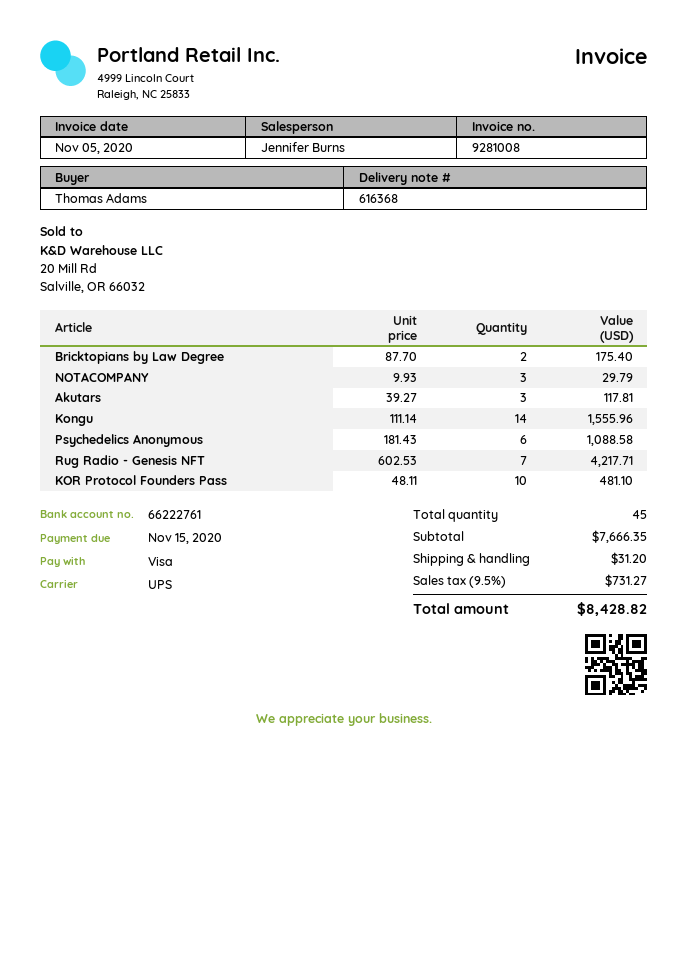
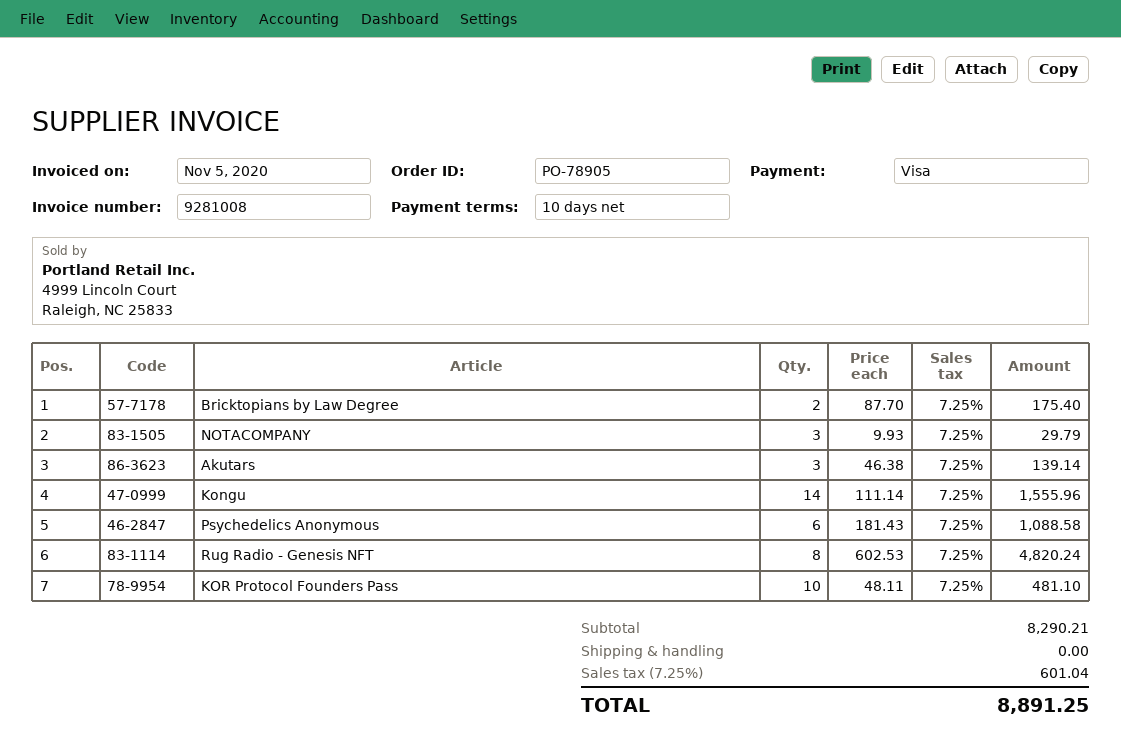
Akutars: 3 x 39.27 = 117.81 -> 3 x 46.38 = 139.14
Rug Radio - Genesis NFT: 7 x 602.53 = 4217.71 -> 8 x 602.53 = 4820.24
subtotal: 7666.35 -> 8290.21
shipping: 31.20 -> 0.00
tax: 9.5% = 731.27 -> 7.25% = 601.04
total: 8428.82 -> 8891.25

